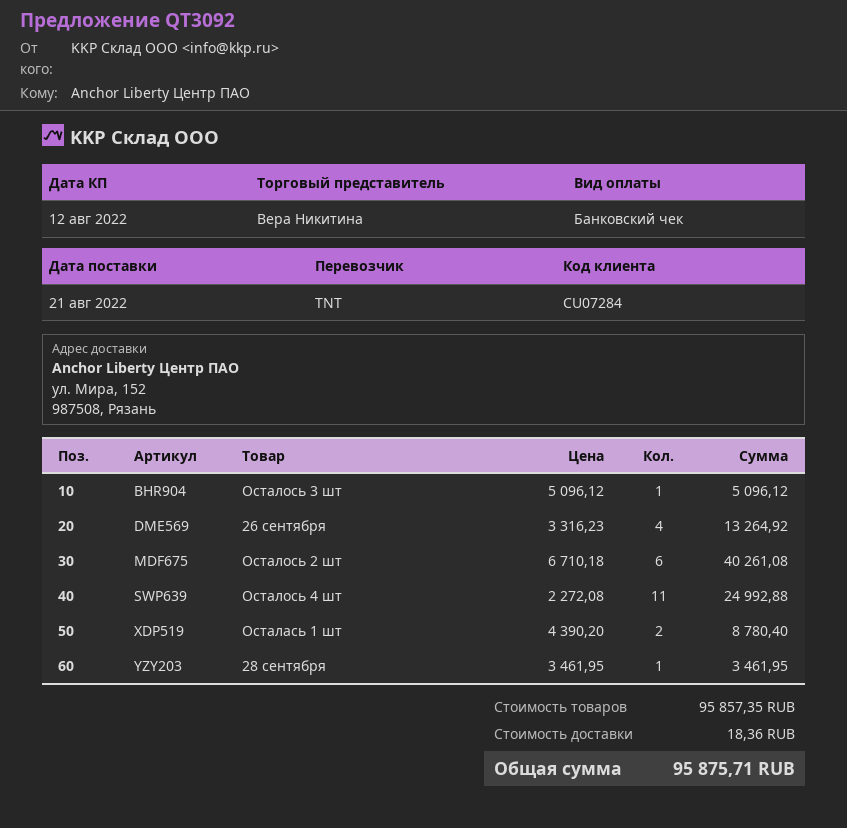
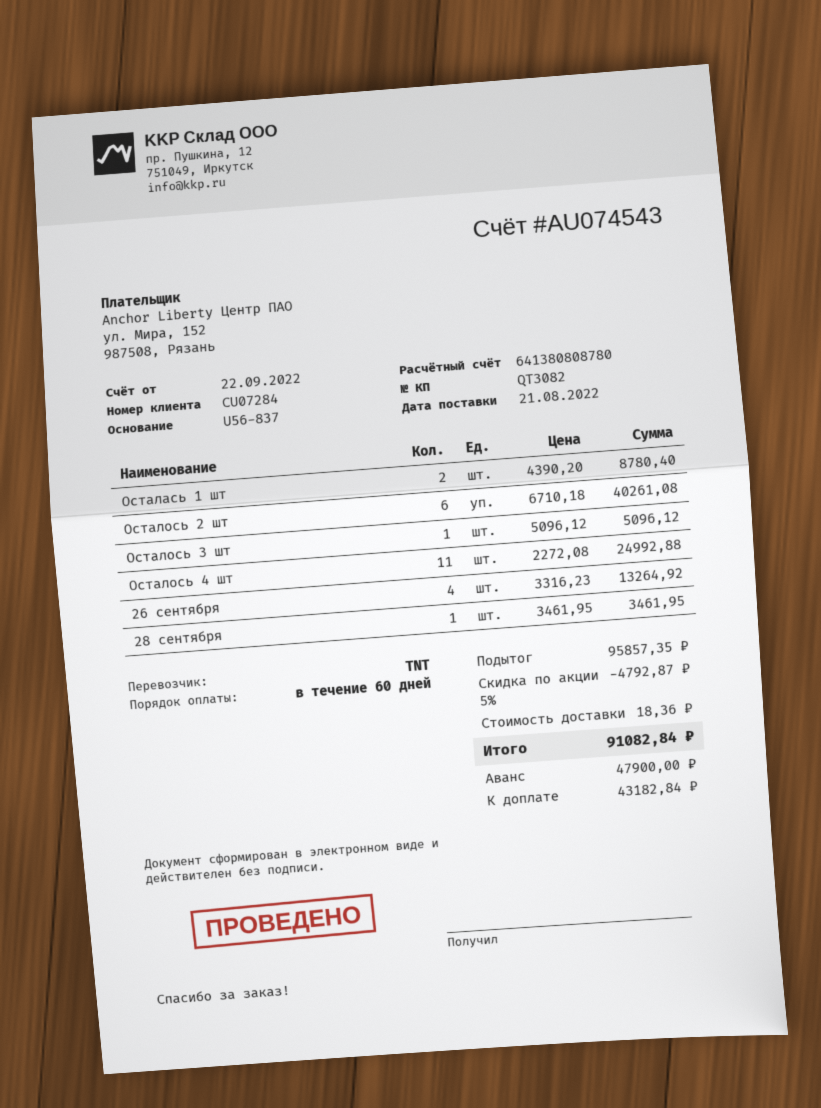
quote number: QT3092 -> QT3082
discount: none -> 5% = 4792.87
total: 95875.71 -> 91082.84

